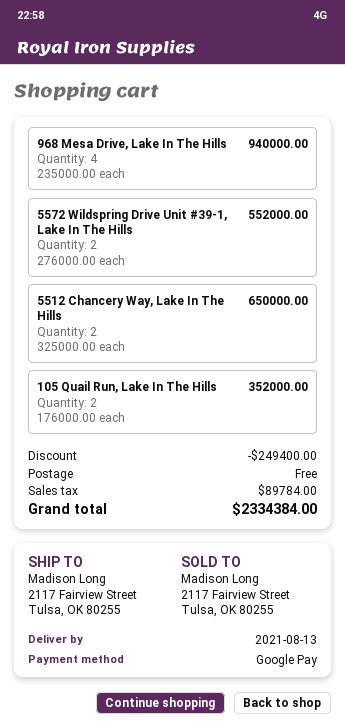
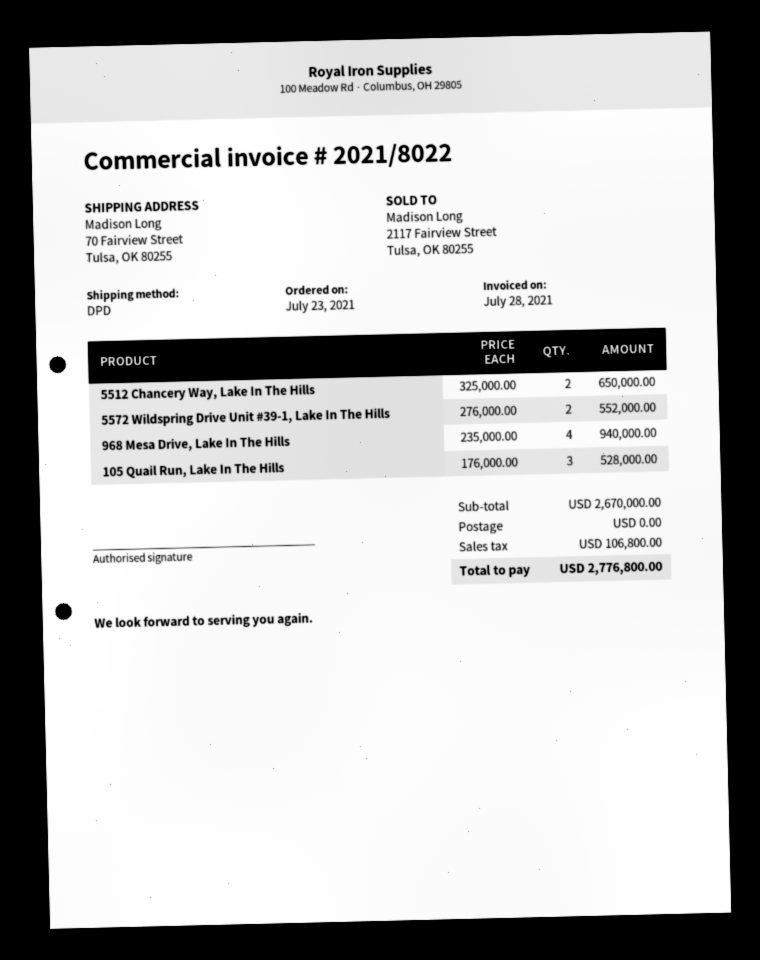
ship to: 2117 Fairview Street, Tulsa, OK 80255 -> 70 Fairview Street, Tulsa, OK 80255
105 Quail Run, Lake In The Hills: 2 x 176000.00 = 352000.00 -> 3 x 176000.00 = 528000.00
discount: 249400.00 -> none
tax: 89784.00 -> 106800.00
total: 2334384.00 -> 2776800.00

